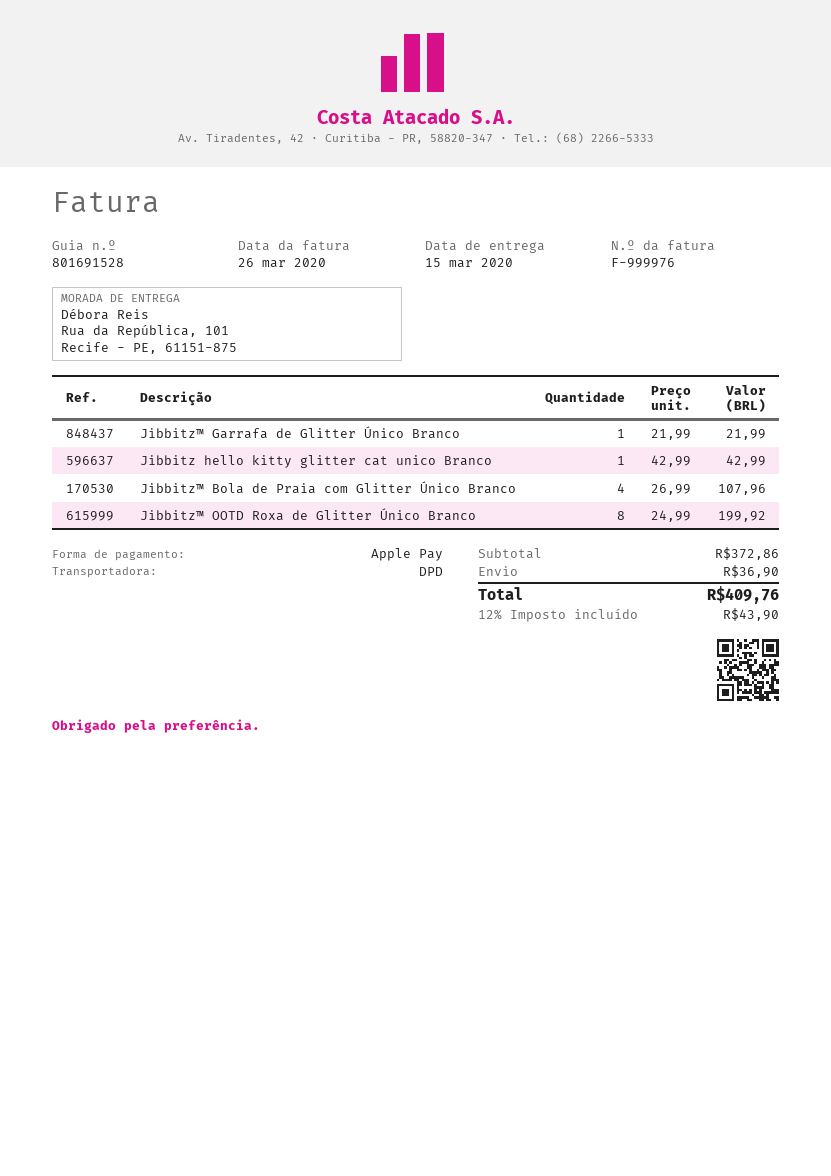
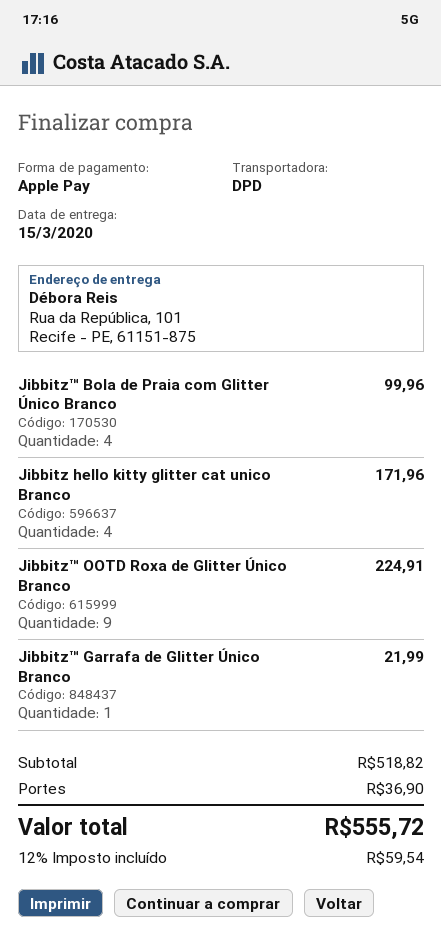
Jibbitz hello kitty glitter cat unico Branco: 1 for 42.99 -> 4 for 171.96
Jibbitz™ Bola de Praia com Glitter Único Branco: 4 for 107.96 -> 4 for 99.96
Jibbitz™ OOTD Roxa de Glitter Único Branco: 8 for 199.92 -> 9 for 224.91
subtotal: 372.86 -> 518.82
tax: 12% = 43.90 -> 12% = 59.54
total: 409.76 -> 555.72

